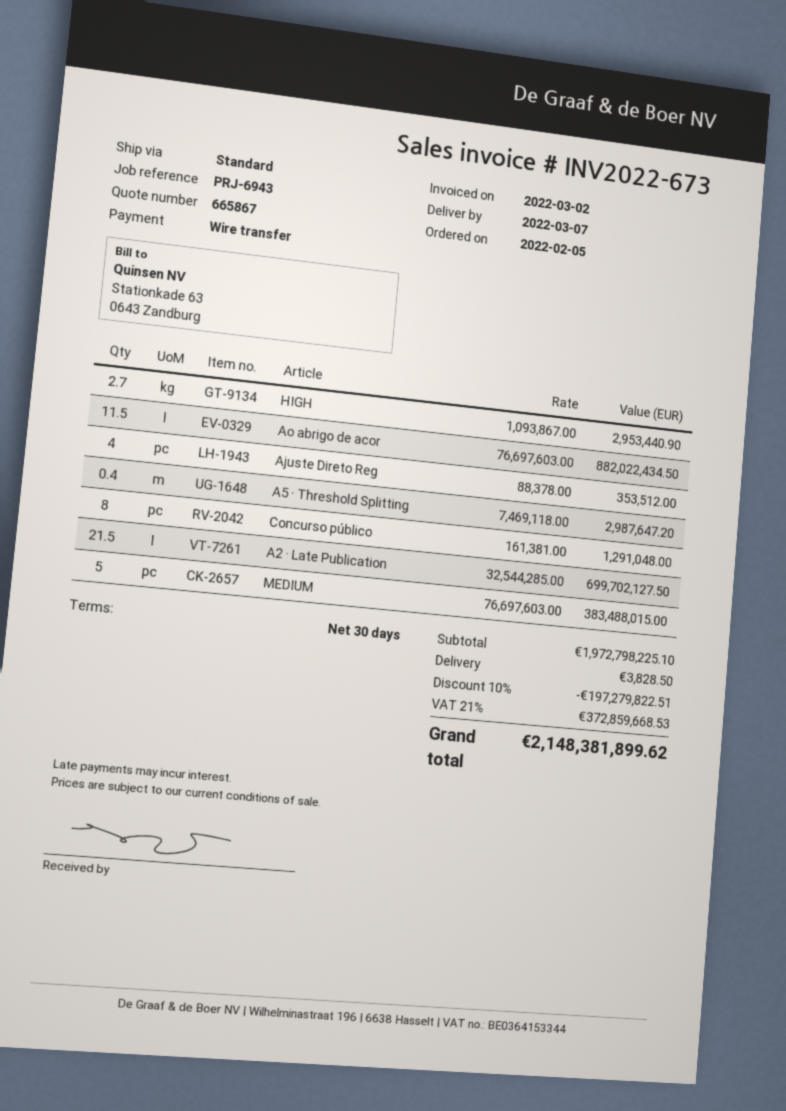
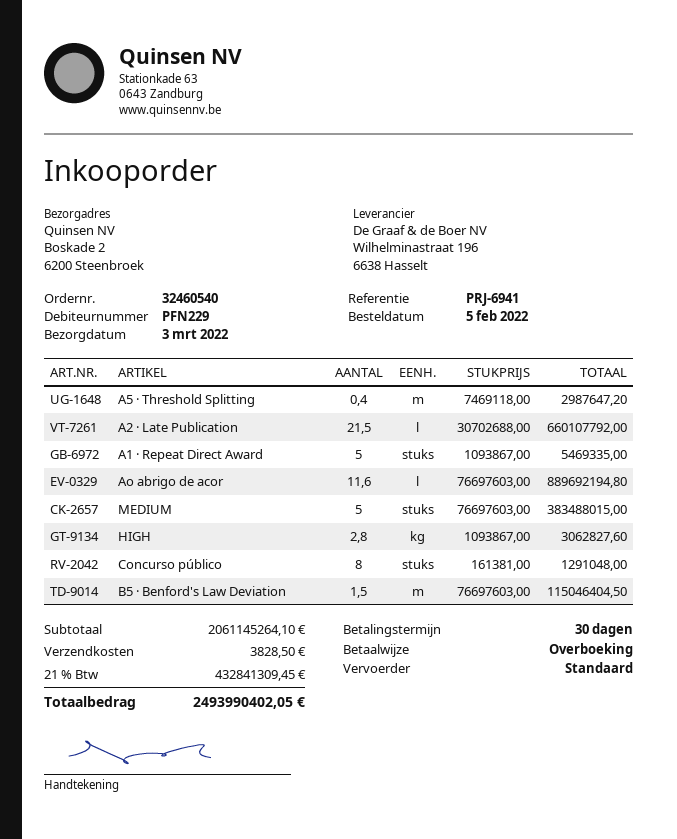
delivery date: 2022-03-07 -> 2022-03-03
reference: PRJ-6943 -> PRJ-6941
HIGH: 2.7 x 1093867.00 = 2953440.90 -> 2.8 x 1093867.00 = 3062827.60
Ao abrigo de acor: 11.5 x 76697603.00 = 882022434.50 -> 11.6 x 76697603.00 = 889692194.80
Ajuste Direto Reg: 4 x 88378.00 = 353512.00 -> none
A2 · Late Publication: 21.5 x 32544285.00 = 699702127.50 -> 21.5 x 30702688.00 = 660107792.00
A1 · Repeat Direct Award: none -> 5 x 1093867.00 = 5469335.00
B5 · Benford's Law Deviation: none -> 1.5 x 76697603.00 = 115046404.50
subtotal: 1972798225.10 -> 2061145264.10
discount: 10% = 197279822.51 -> none
tax: 21% = 372859668.53 -> 21% = 432841309.45
total: 2148381899.62 -> 2493990402.05

